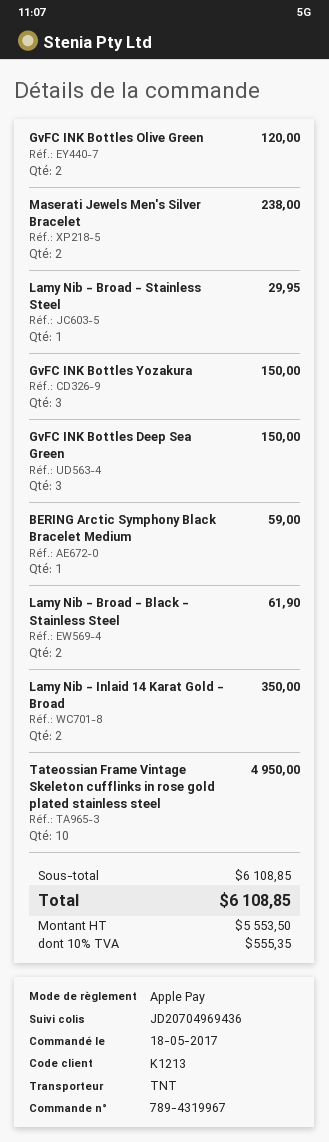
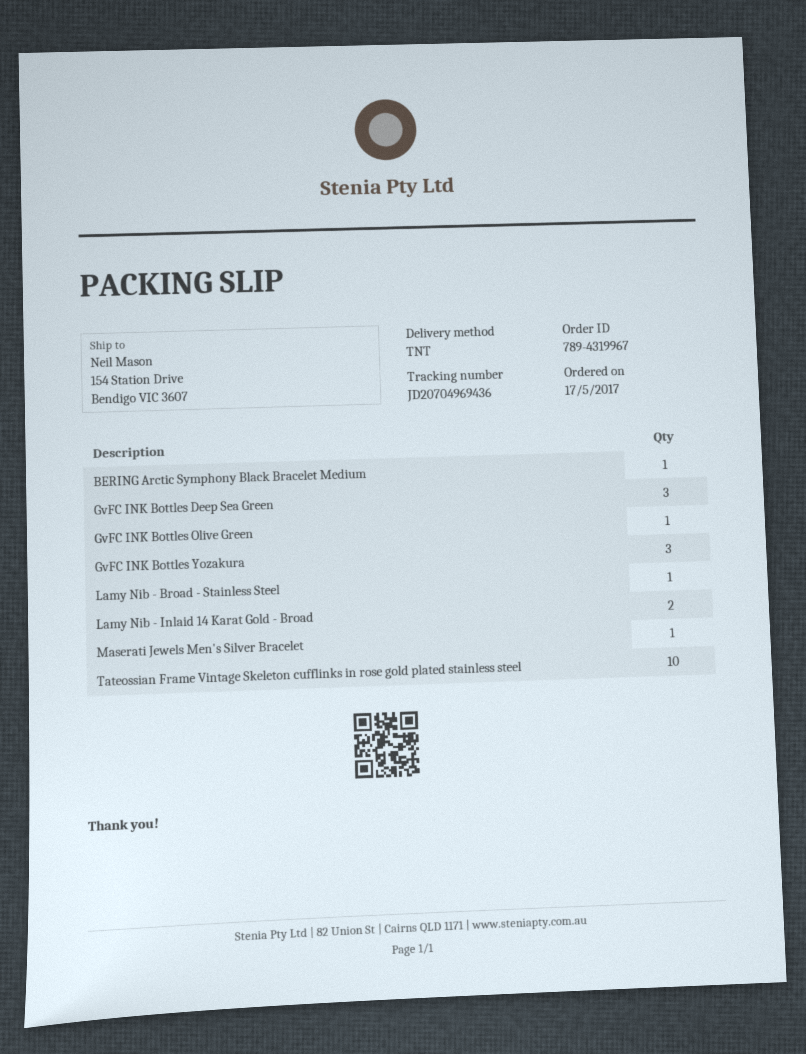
order date: 2017-05-18 -> 2017-05-17
GvFC INK Bottles Olive Green: 2 -> 1
Maserati Jewels Men's Silver Bracelet: 2 -> 1
Lamy Nib - Broad - Black - Stainless Steel: 2 -> none

